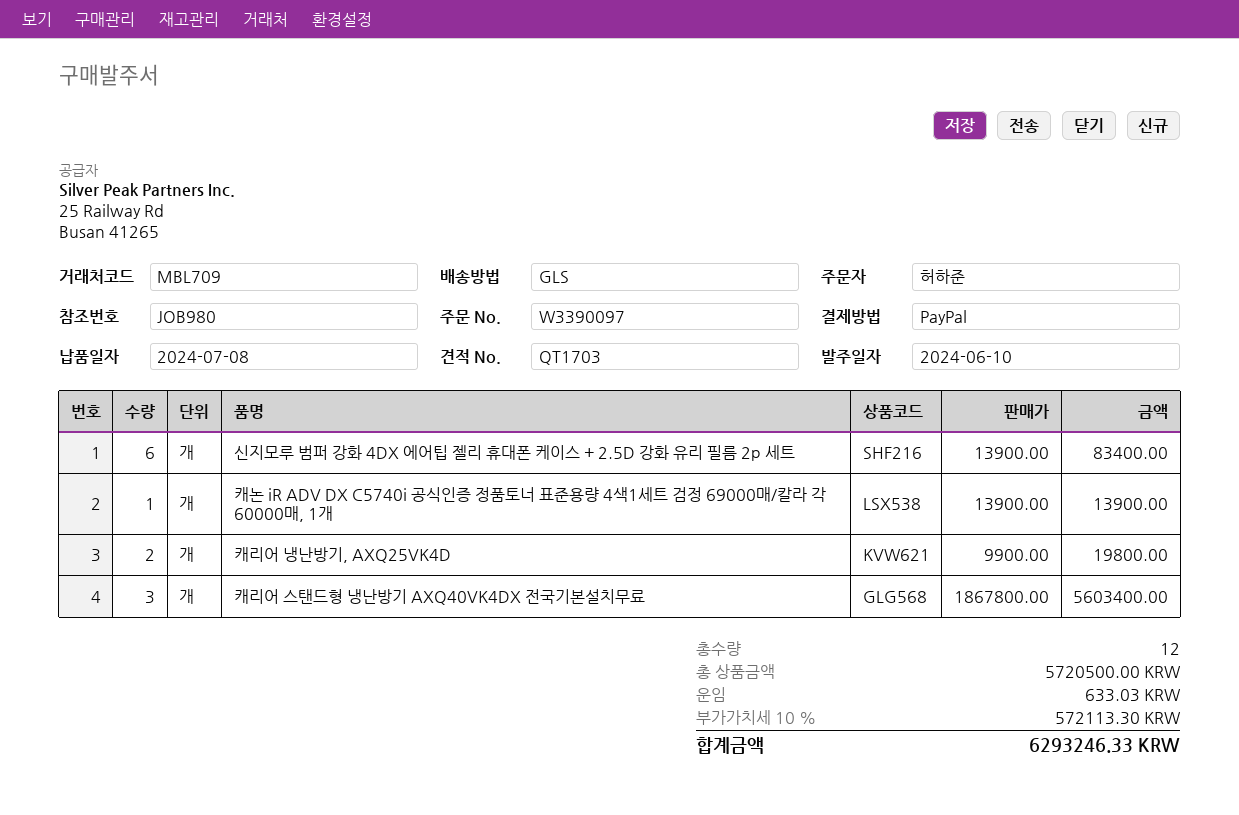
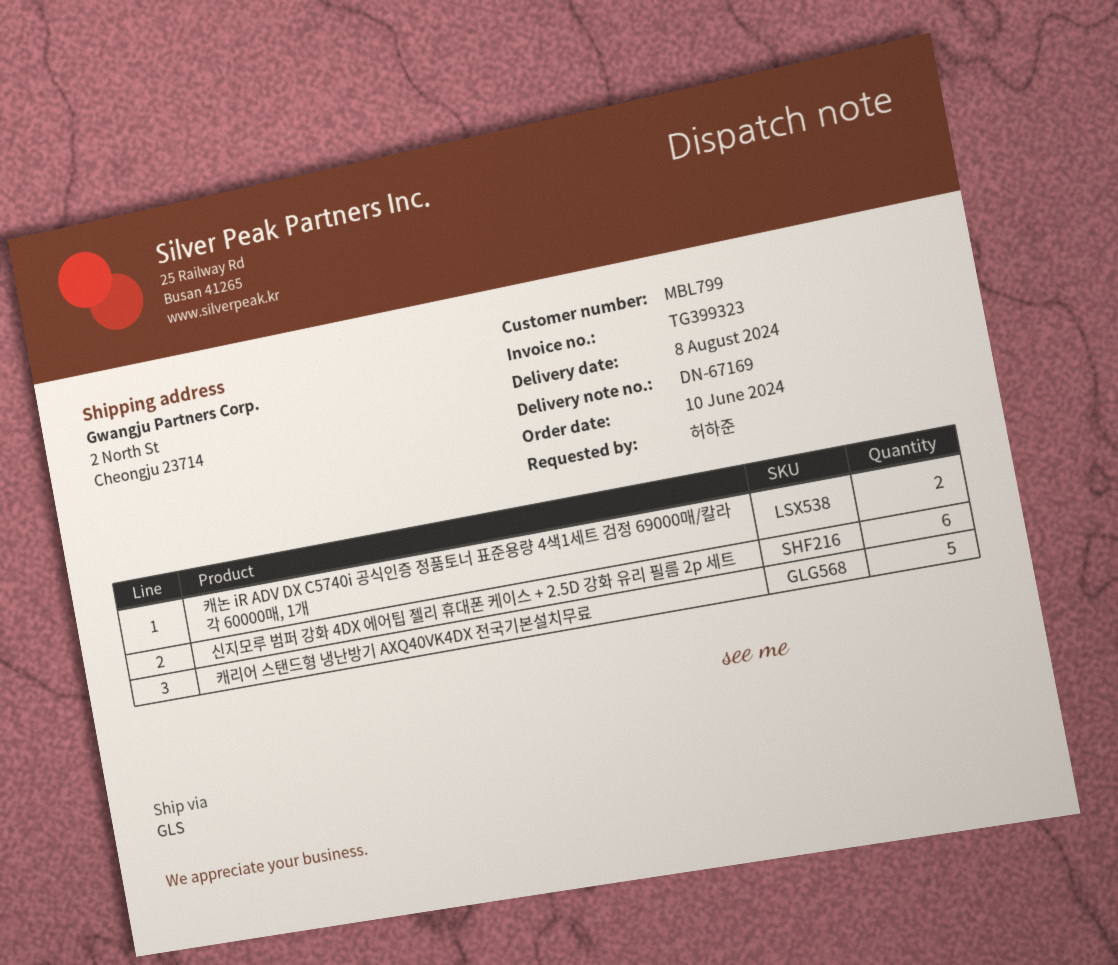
delivery date: 2024-07-08 -> 2024-08-08
customer number: MBL709 -> MBL799
캐논 iR ADV DX C5740i 공식인증 정품토너 표준용량 4색1세트 검정 69000매/칼라 각 60000매, 1개: 1 -> 2
캐리어 냉난방기, AXQ25VK4D: 2 -> none
캐리어 스탠드형 냉난방기 AXQ40VK4DX 전국기본설치무료: 3 -> 5

